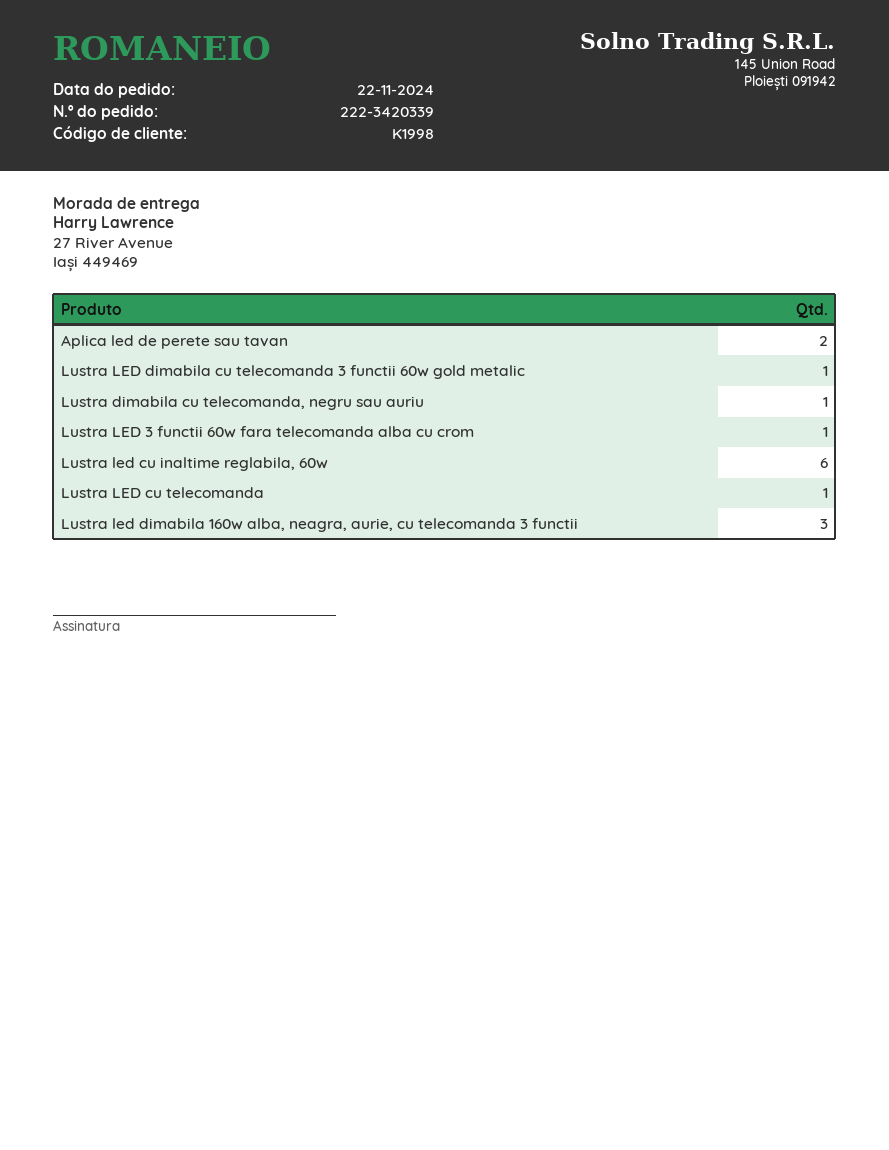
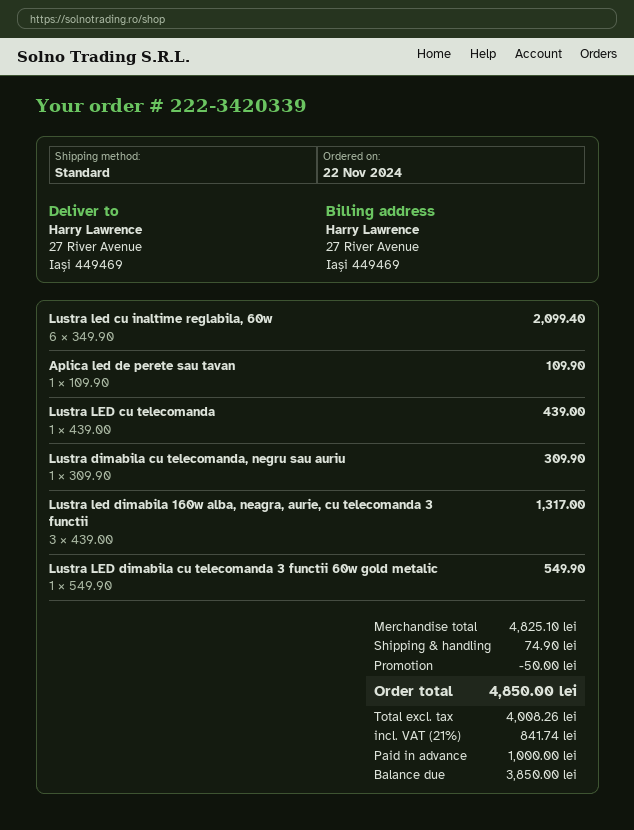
Aplica led de perete sau tavan: 2 -> 1
Lustra LED 3 functii 60w fara telecomanda alba cu crom: 1 -> none

